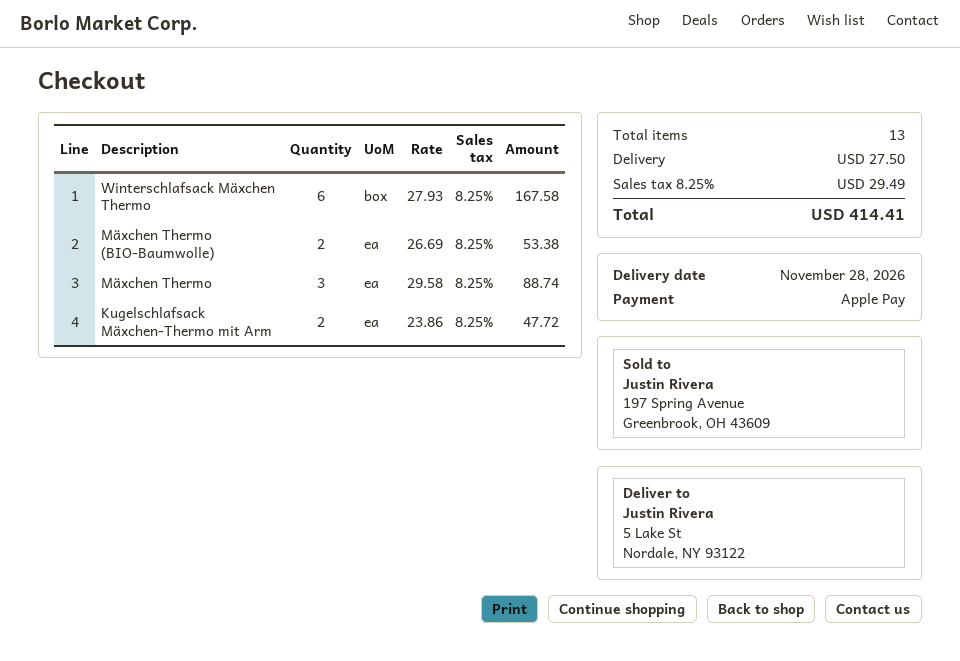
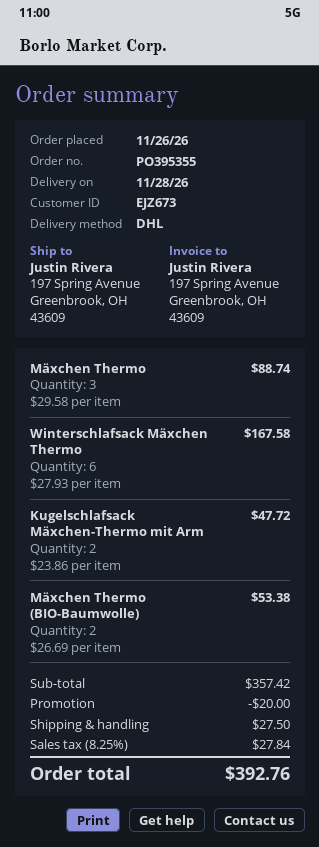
ship to: 5 Lake St, Nordale, NY 93122 -> 197 Spring Avenue, Greenbrook, OH 43609
discount: none -> 20.00
tax: 8.25% = 29.49 -> 8.25% = 27.84
total: 414.41 -> 392.76

